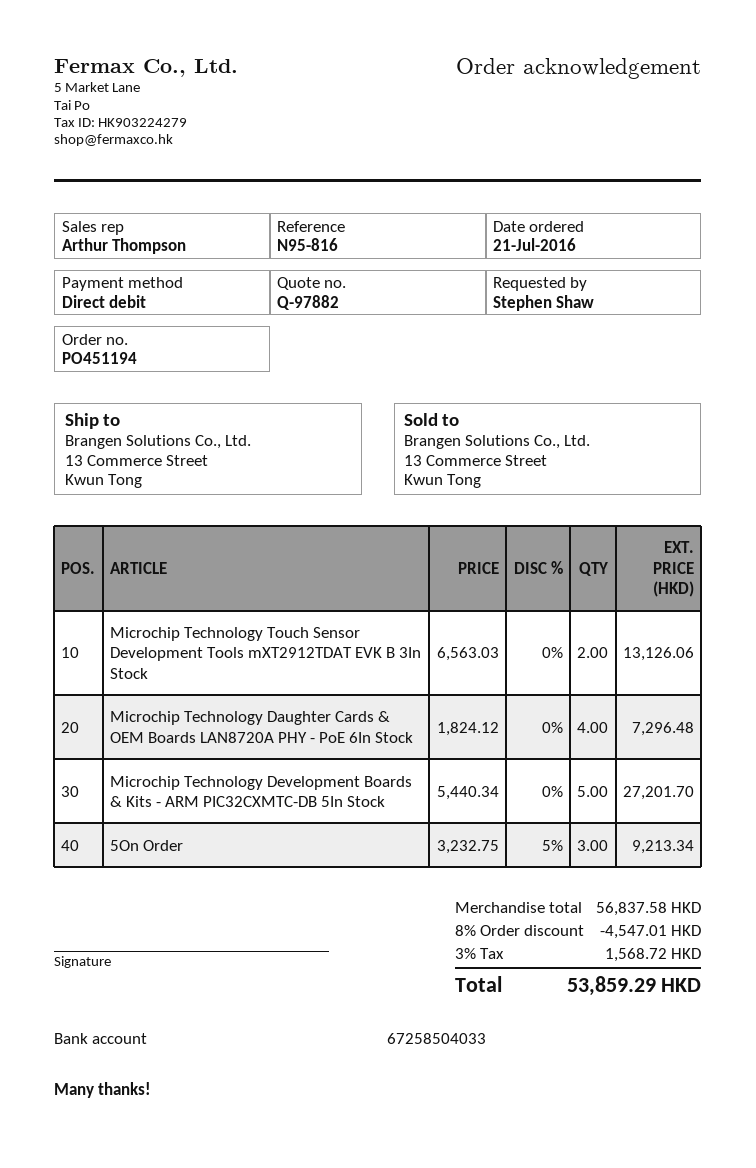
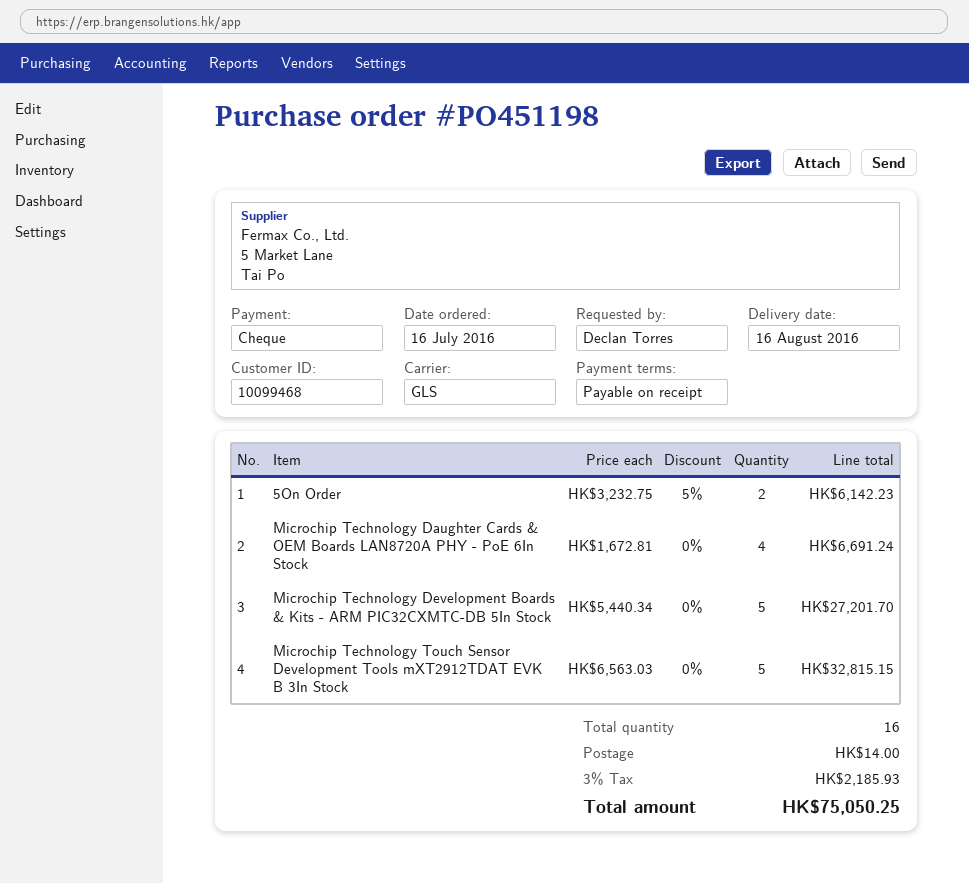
order number: PO451194 -> PO451198
order date: 2016-07-21 -> 2016-07-16
ordered by: Stephen Shaw -> Declan Torres
payment method: direct debit -> cheque
Microchip Technology Touch Sensor Development Tools mXT2912TDAT EVK B 3In Stock: 2 x 6563.03 = 13126.06 -> 5 x 6563.03 = 32815.15
Microchip Technology Daughter Cards & OEM Boards LAN8720A PHY - PoE 6In Stock: 4 x 1824.12 = 7296.48 -> 4 x 1672.81 = 6691.24
5On Order: 3 x 3232.75 - 5% = 9213.34 -> 2 x 3232.75 - 5% = 6142.23
discount: 8% = 4547.01 -> none
shipping: none -> 14.00
tax: 3% = 1568.72 -> 3% = 2185.93
total: 53859.29 -> 75050.25

